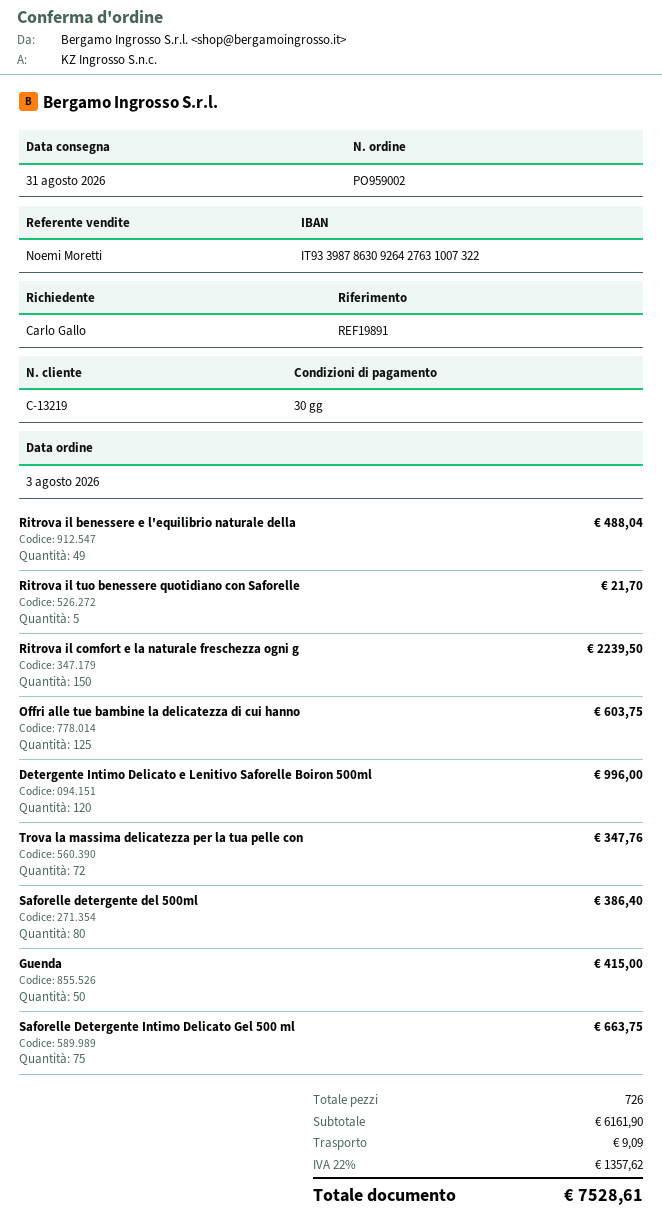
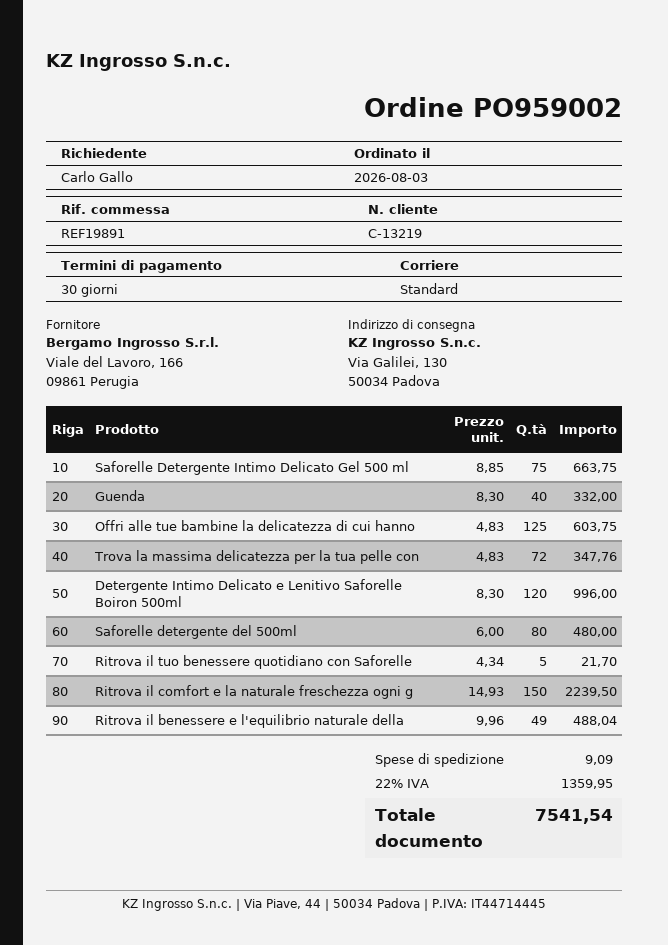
Saforelle detergente del 500ml: 80 for 386.40 -> 80 for 480.00
Guenda: 50 for 415.00 -> 40 for 332.00
tax: 22% = 1357.62 -> 22% = 1359.95
total: 7528.61 -> 7541.54

